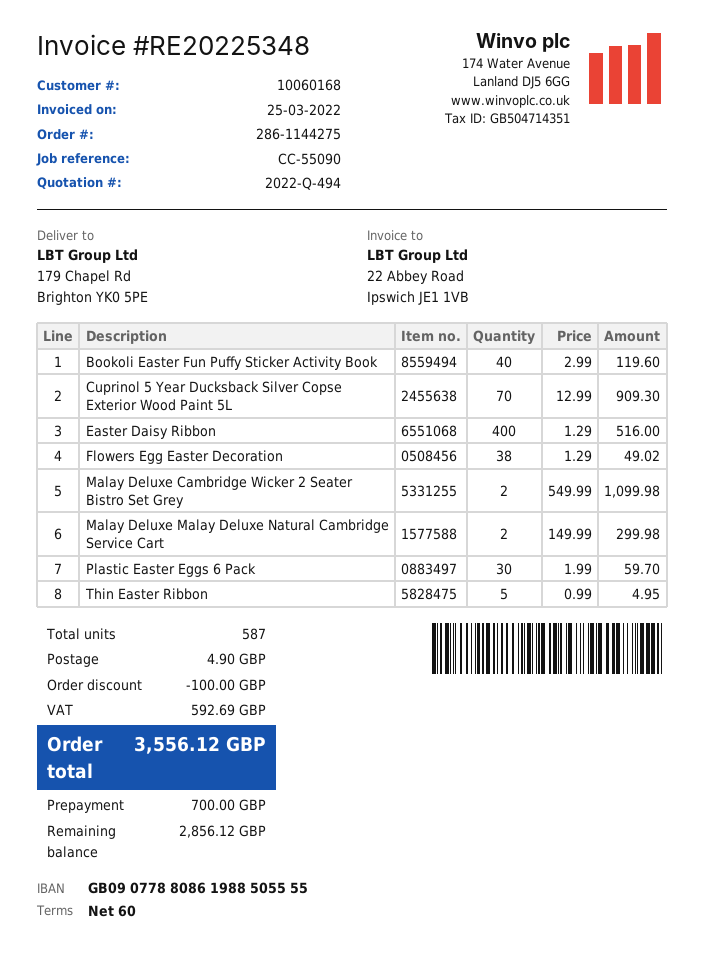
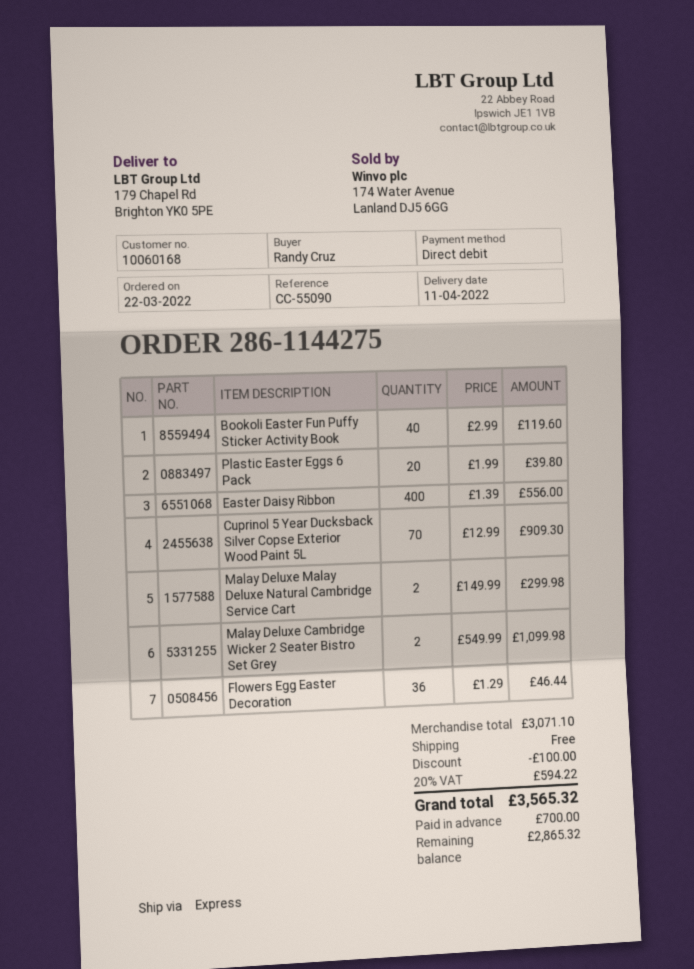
Easter Daisy Ribbon: 400 x 1.29 = 516.00 -> 400 x 1.39 = 556.00
Flowers Egg Easter Decoration: 38 x 1.29 = 49.02 -> 36 x 1.29 = 46.44
Plastic Easter Eggs 6 Pack: 30 x 1.99 = 59.70 -> 20 x 1.99 = 39.80
Thin Easter Ribbon: 5 x 0.99 = 4.95 -> none
shipping: 4.90 -> 0.00
tax: 592.69 -> 594.22
total: 3556.12 -> 3565.32
balance: 2856.12 -> 2865.32

